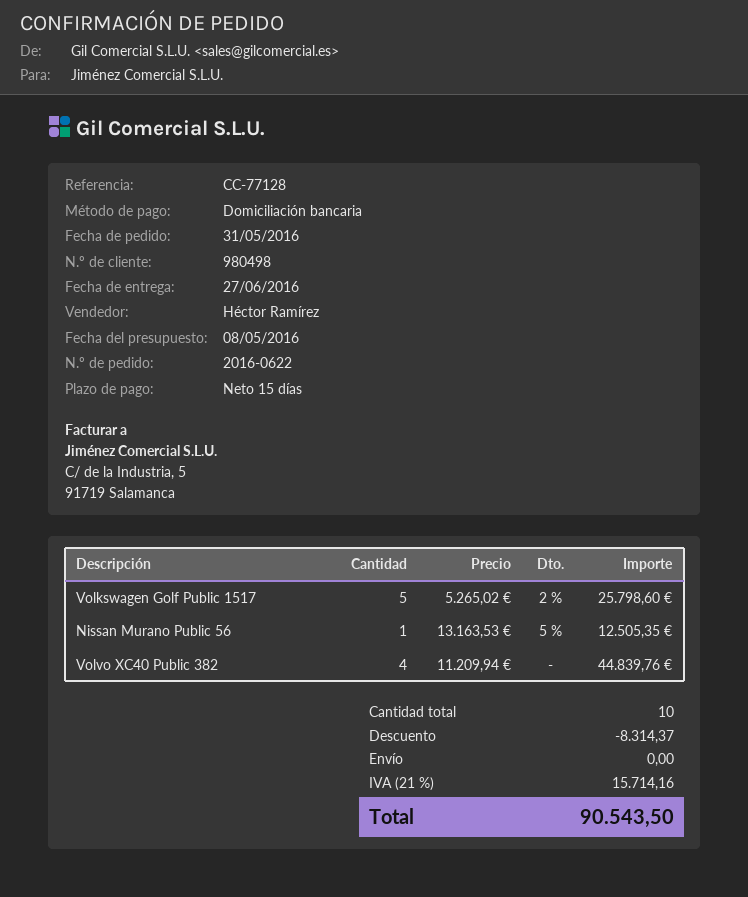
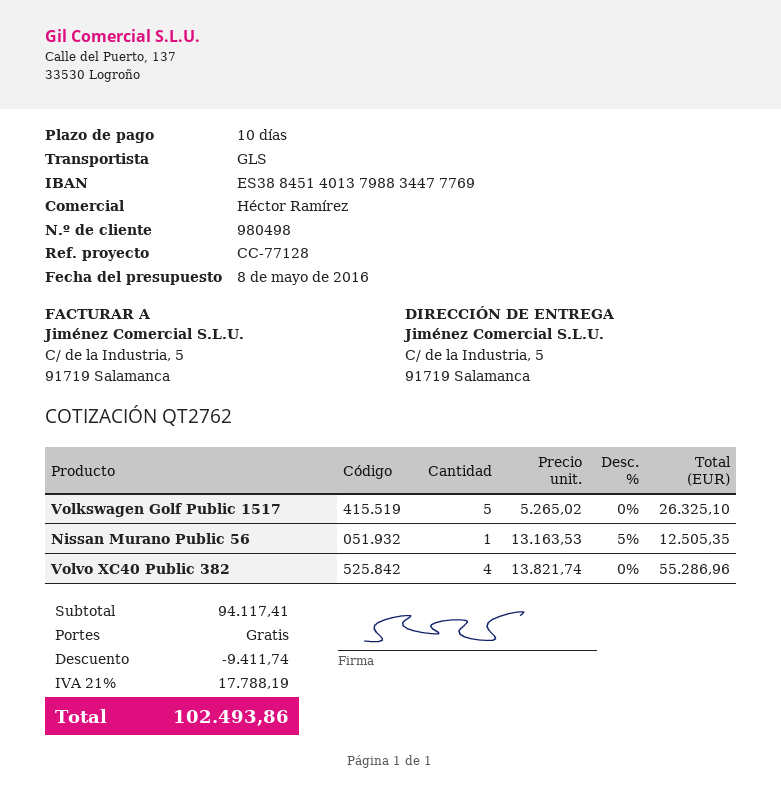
payment terms: 15 days -> 10 days
Volkswagen Golf Public 1517: 5 x 5265.02 - 2% = 25798.60 -> 5 x 5265.02 = 26325.10
Volvo XC40 Public 382: 4 x 11209.94 = 44839.76 -> 4 x 13821.74 = 55286.96
discount: 8314.37 -> 9411.74
tax: 21% = 15714.16 -> 21% = 17788.19
total: 90543.50 -> 102493.86

